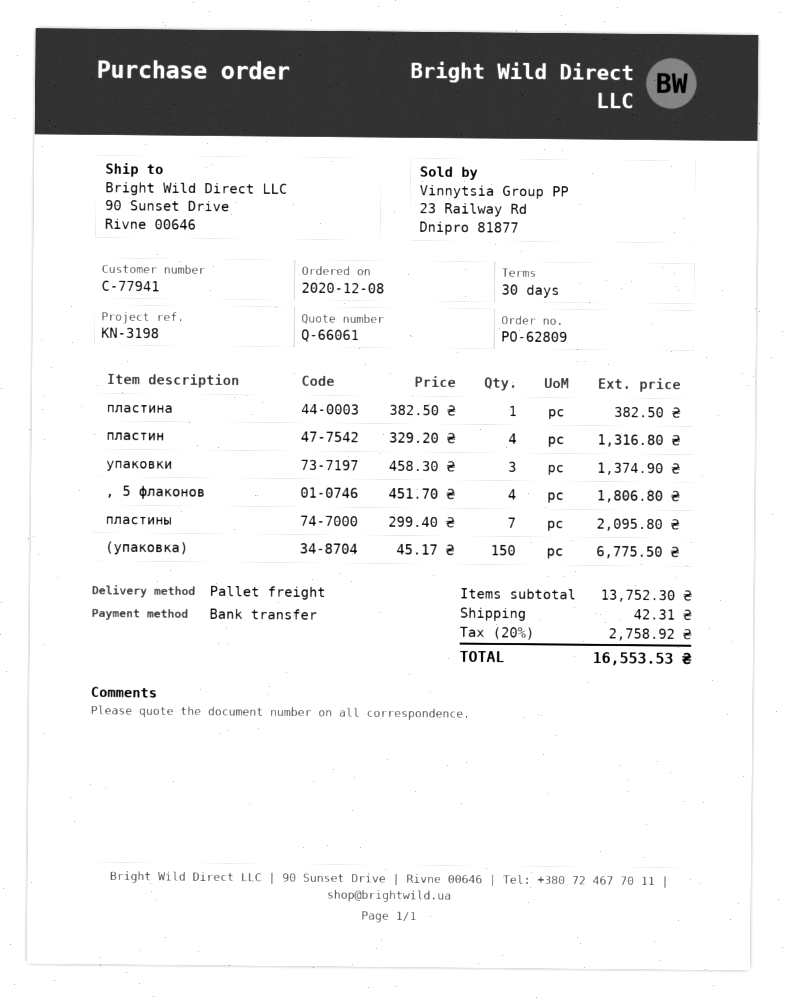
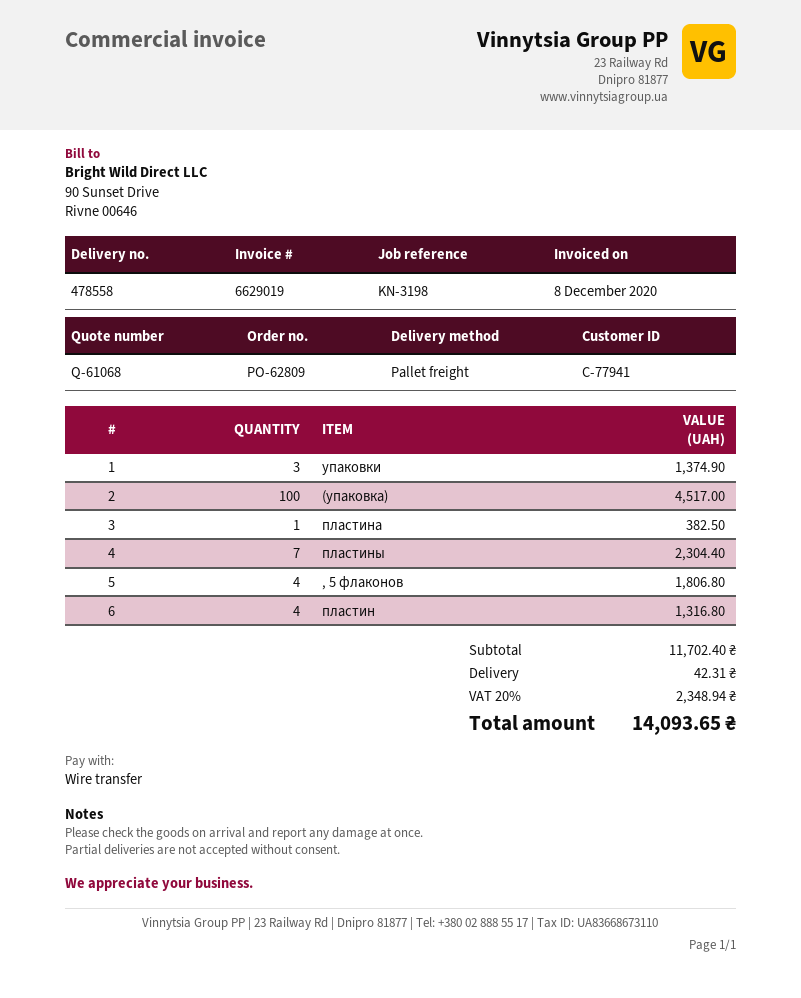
quote number: Q-66061 -> Q-61068
пластины: 7 for 2095.80 -> 7 for 2304.40
(упаковка): 150 for 6775.50 -> 100 for 4517.00
subtotal: 13752.30 -> 11702.40
tax: 20% = 2758.92 -> 20% = 2348.94
total: 16553.53 -> 14093.65

